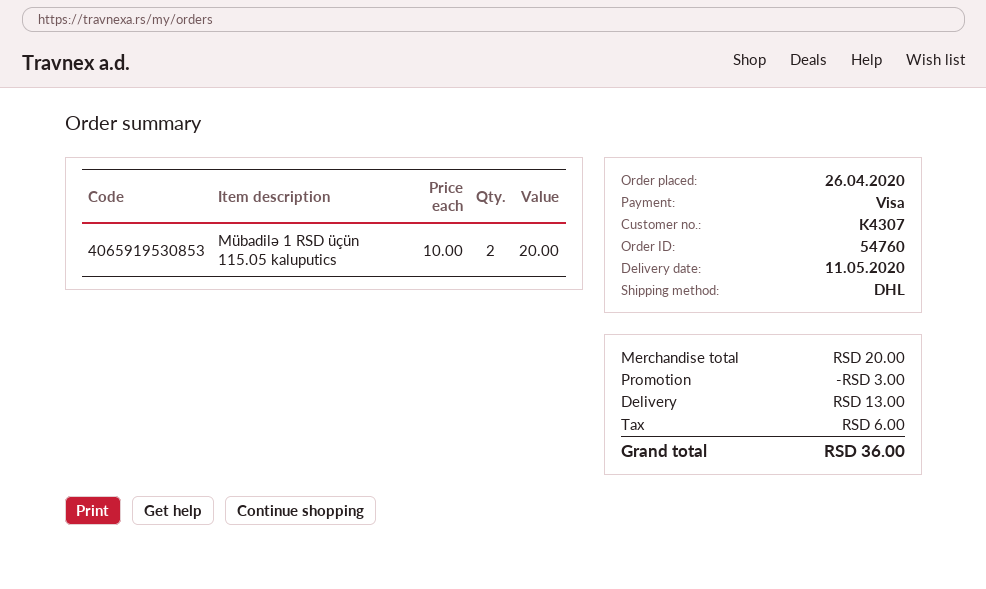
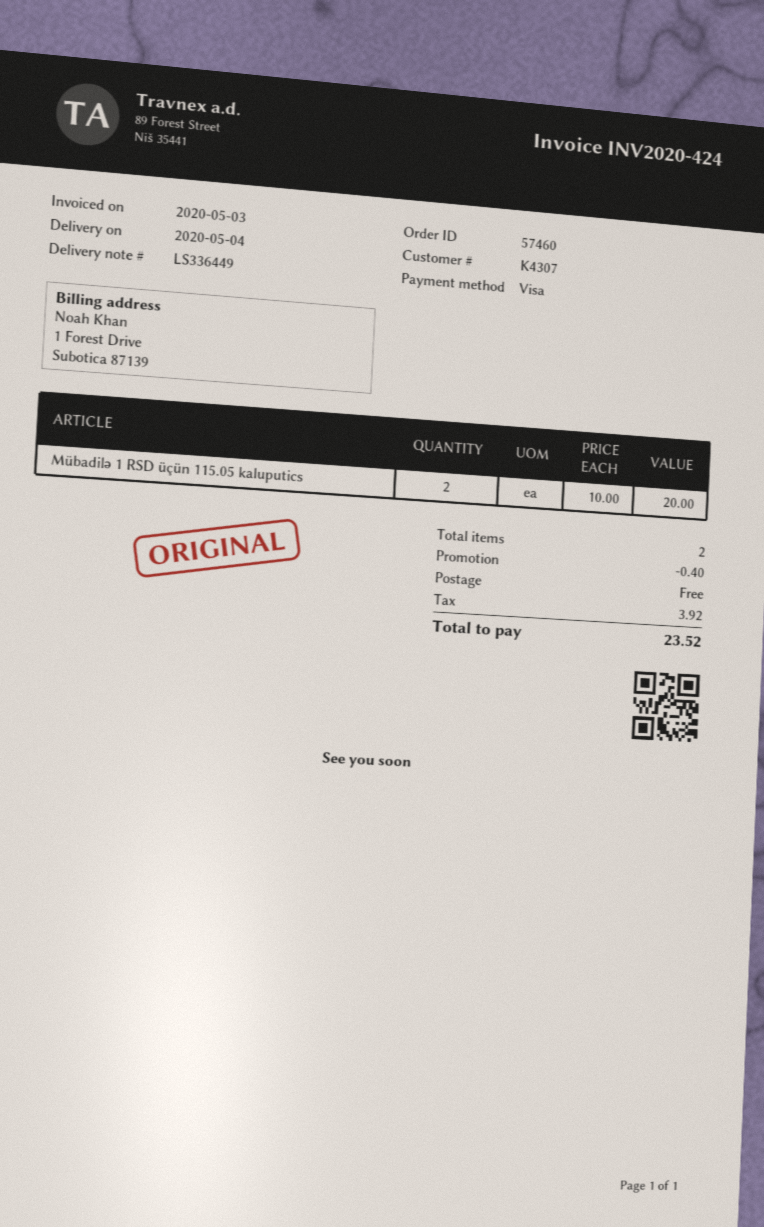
order number: 54760 -> 57460
delivery date: 2020-05-11 -> 2020-05-04
discount: 3.00 -> 0.40
shipping: 13.00 -> 0.00
tax: 6.00 -> 3.92
total: 36.00 -> 23.52

